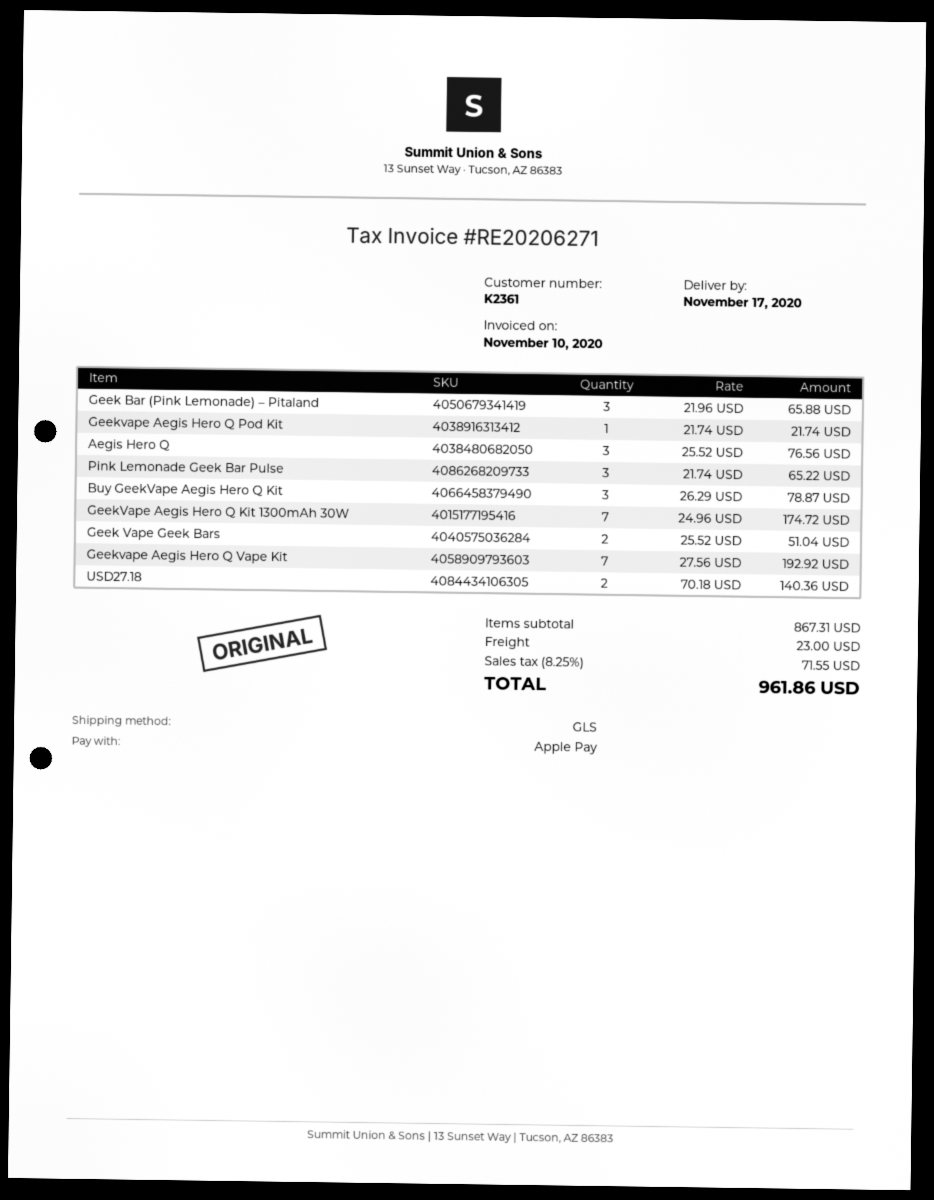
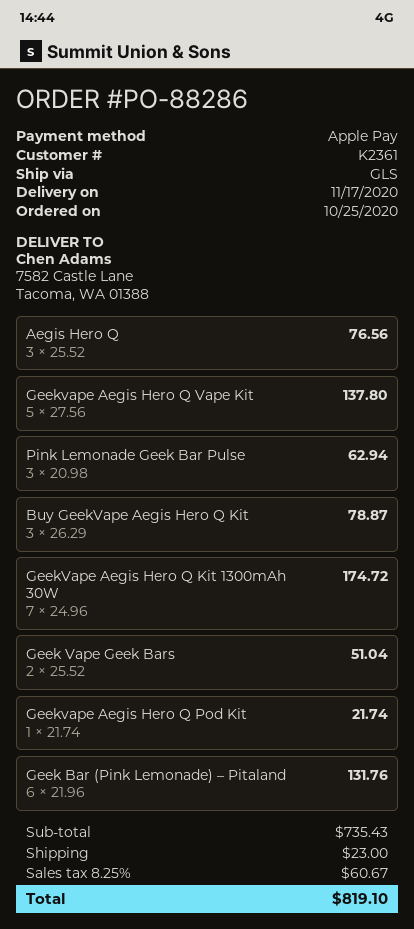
Geek Bar (Pink Lemonade) – Pitaland: 3 x 21.96 = 65.88 -> 6 x 21.96 = 131.76
Pink Lemonade Geek Bar Pulse: 3 x 21.74 = 65.22 -> 3 x 20.98 = 62.94
Geekvape Aegis Hero Q Vape Kit: 7 x 27.56 = 192.92 -> 5 x 27.56 = 137.80
USD27.18: 2 x 70.18 = 140.36 -> none
subtotal: 867.31 -> 735.43
tax: 8.25% = 71.55 -> 8.25% = 60.67
total: 961.86 -> 819.10

